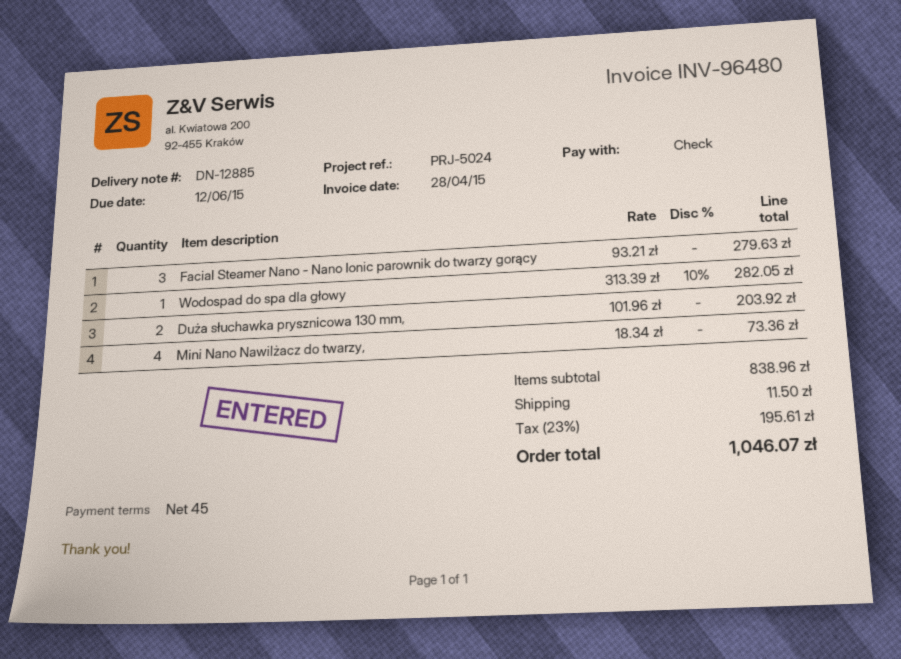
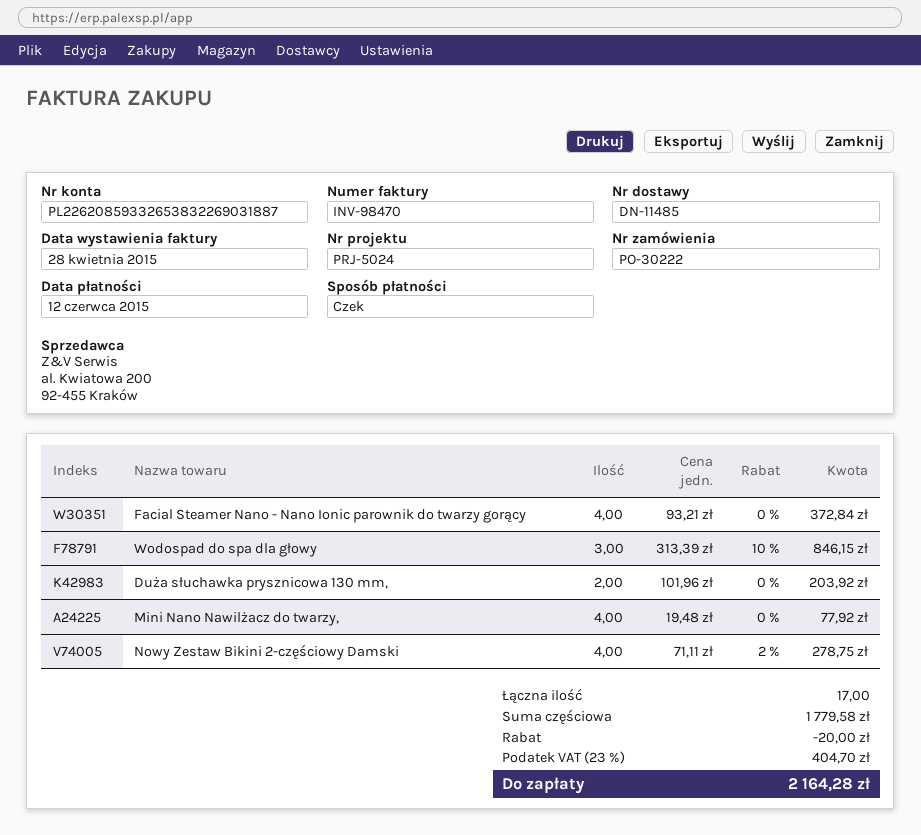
delivery note number: DN-12885 -> DN-11485
invoice number: INV-96480 -> INV-98470
Facial Steamer Nano - Nano Ionic parownik do twarzy gorący: 3 x 93.21 = 279.63 -> 4 x 93.21 = 372.84
Wodospad do spa dla głowy: 1 x 313.39 - 10% = 282.05 -> 3 x 313.39 - 10% = 846.15
Mini Nano Nawilżacz do twarzy,: 4 x 18.34 = 73.36 -> 4 x 19.48 = 77.92
Nowy Zestaw Bikini 2-częściowy Damski: none -> 4 x 71.11 - 2% = 278.75
subtotal: 838.96 -> 1779.58
discount: none -> 20.00
shipping: 11.50 -> none
tax: 23% = 195.61 -> 23% = 404.70
total: 1046.07 -> 2164.28

